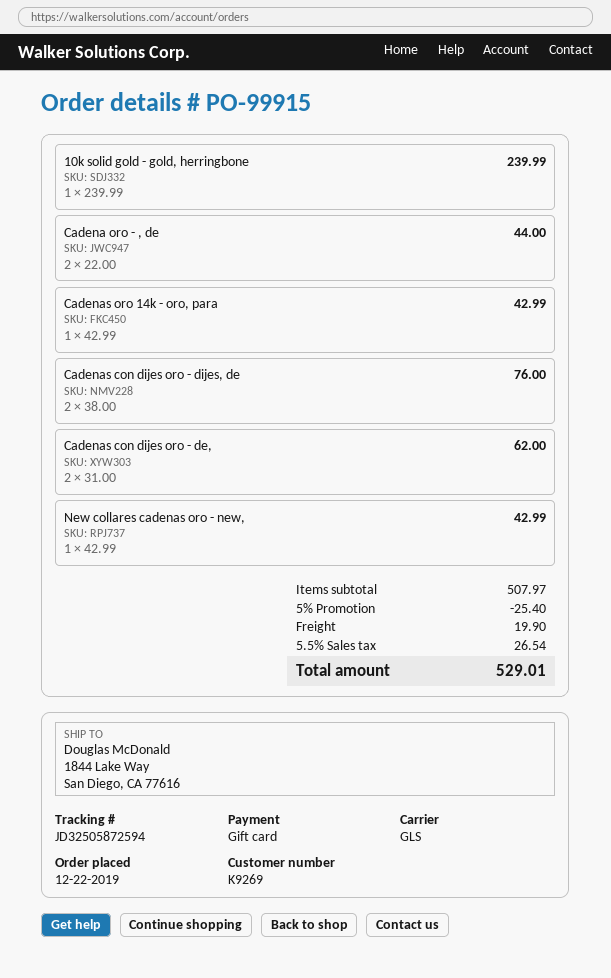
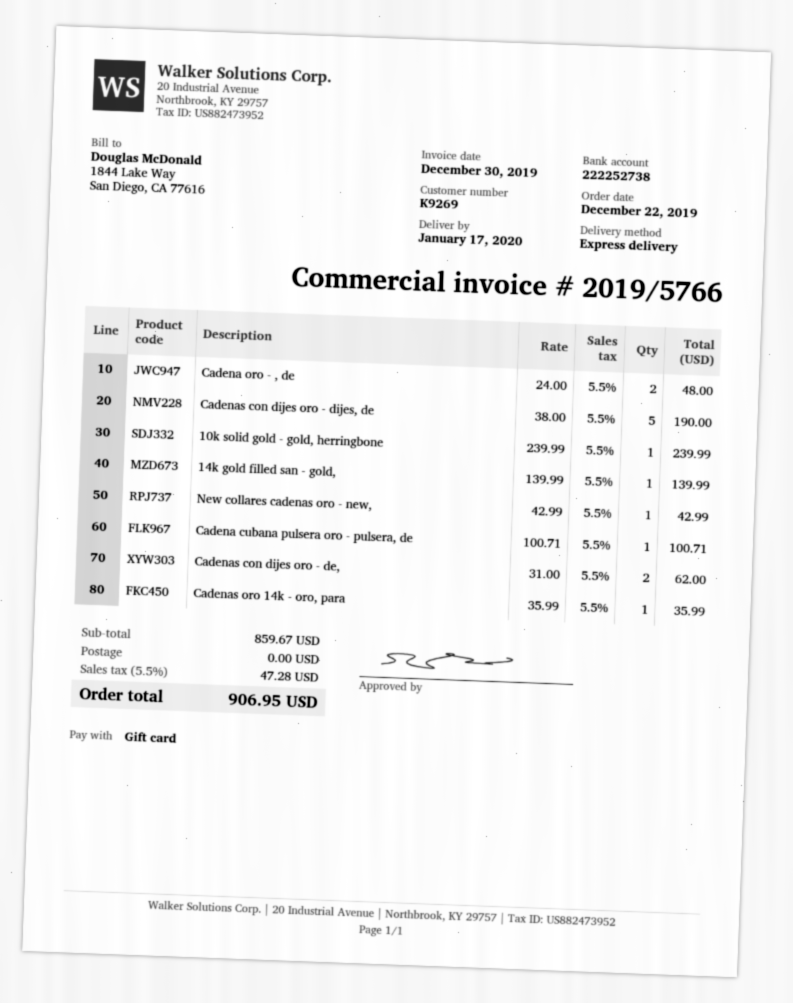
shipping method: GLS -> express
Cadena oro - , de: 2 x 22.00 = 44.00 -> 2 x 24.00 = 48.00
Cadenas oro 14k - oro, para: 1 x 42.99 = 42.99 -> 1 x 35.99 = 35.99
Cadenas con dijes oro - dijes, de: 2 x 38.00 = 76.00 -> 5 x 38.00 = 190.00
14k gold filled san - gold,: none -> 1 x 139.99 = 139.99
Cadena cubana pulsera oro - pulsera, de: none -> 1 x 100.71 = 100.71
subtotal: 507.97 -> 859.67
discount: 5% = 25.40 -> none
shipping: 19.90 -> 0.00
tax: 5.5% = 26.54 -> 5.5% = 47.28
total: 529.01 -> 906.95

